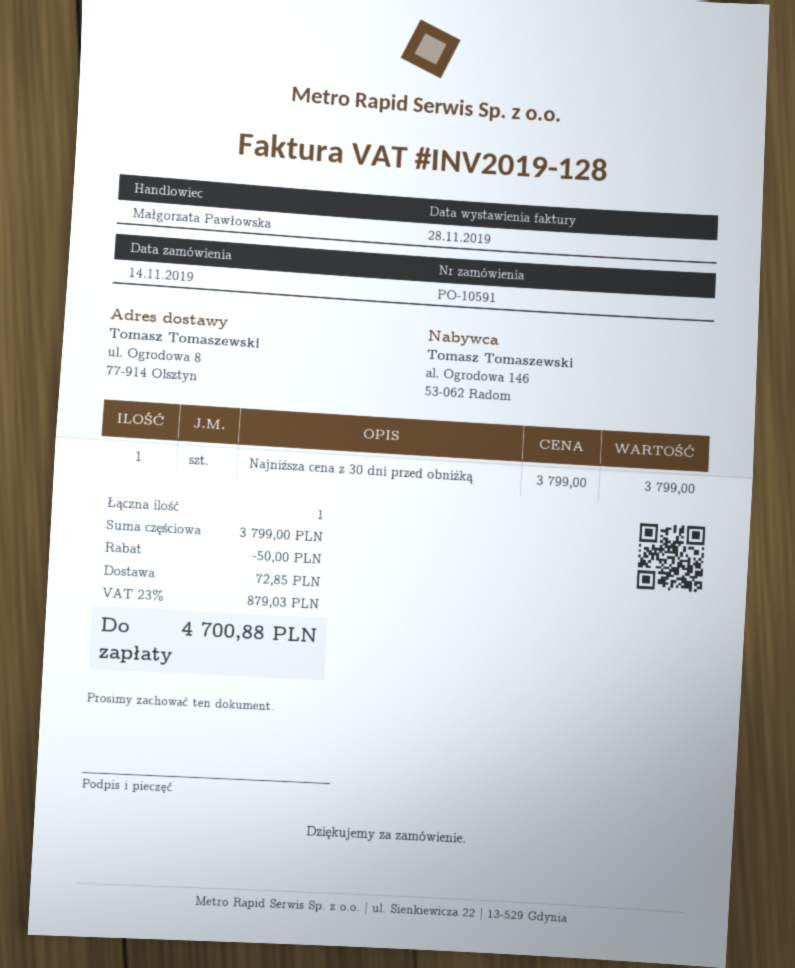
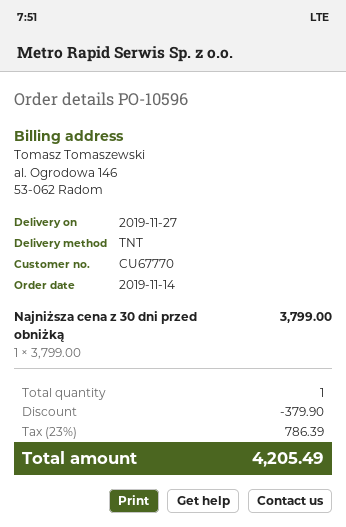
order number: PO-10591 -> PO-10596
discount: 50.00 -> 379.90
shipping: 72.85 -> none
tax: 23% = 879.03 -> 23% = 786.39
total: 4700.88 -> 4205.49

